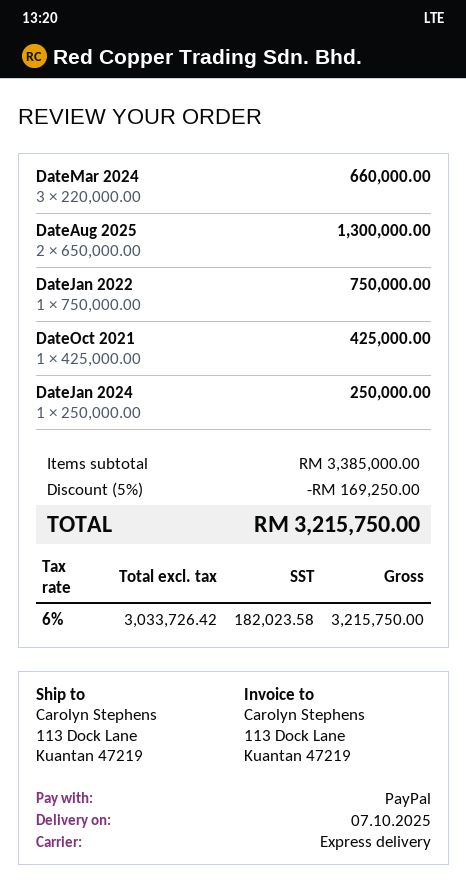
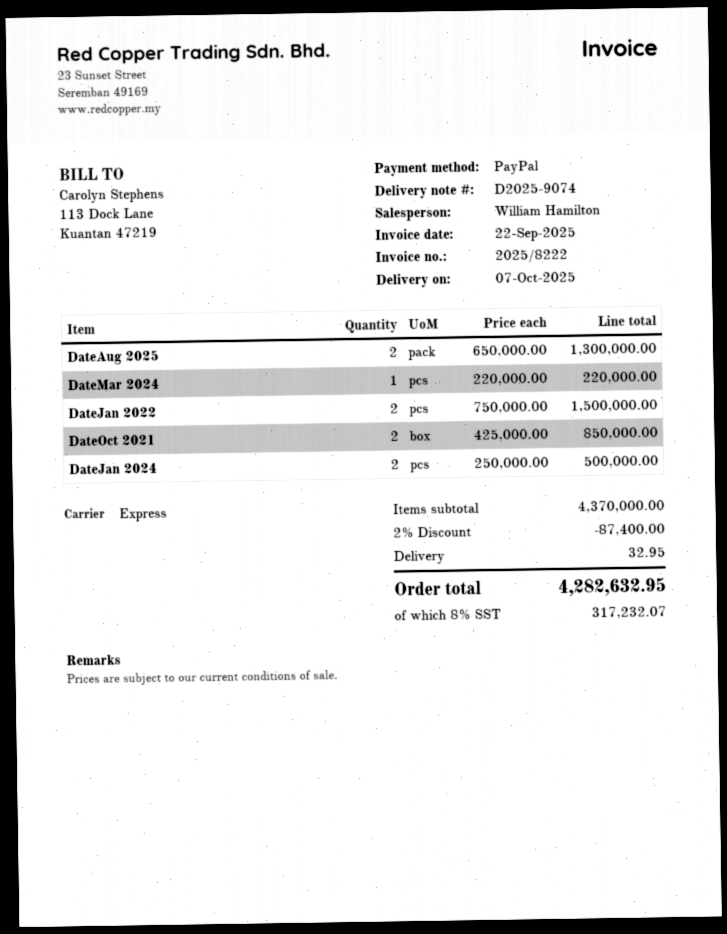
DateMar 2024: 3 x 220000.00 = 660000.00 -> 1 x 220000.00 = 220000.00
DateJan 2022: 1 x 750000.00 = 750000.00 -> 2 x 750000.00 = 1500000.00
DateOct 2021: 1 x 425000.00 = 425000.00 -> 2 x 425000.00 = 850000.00
DateJan 2024: 1 x 250000.00 = 250000.00 -> 2 x 250000.00 = 500000.00
subtotal: 3385000.00 -> 4370000.00
discount: 5% = 169250.00 -> 2% = 87400.00
shipping: none -> 32.95
tax: 6% = 182023.58 -> 8% = 317232.07
total: 3215750.00 -> 4282632.95

